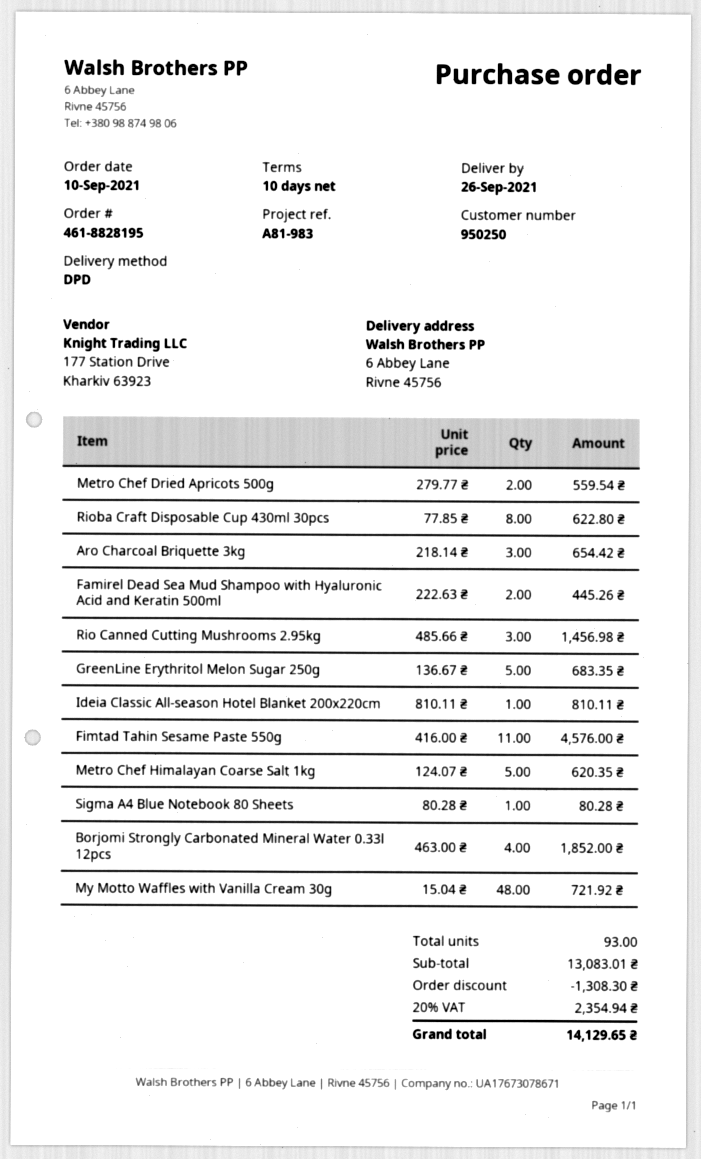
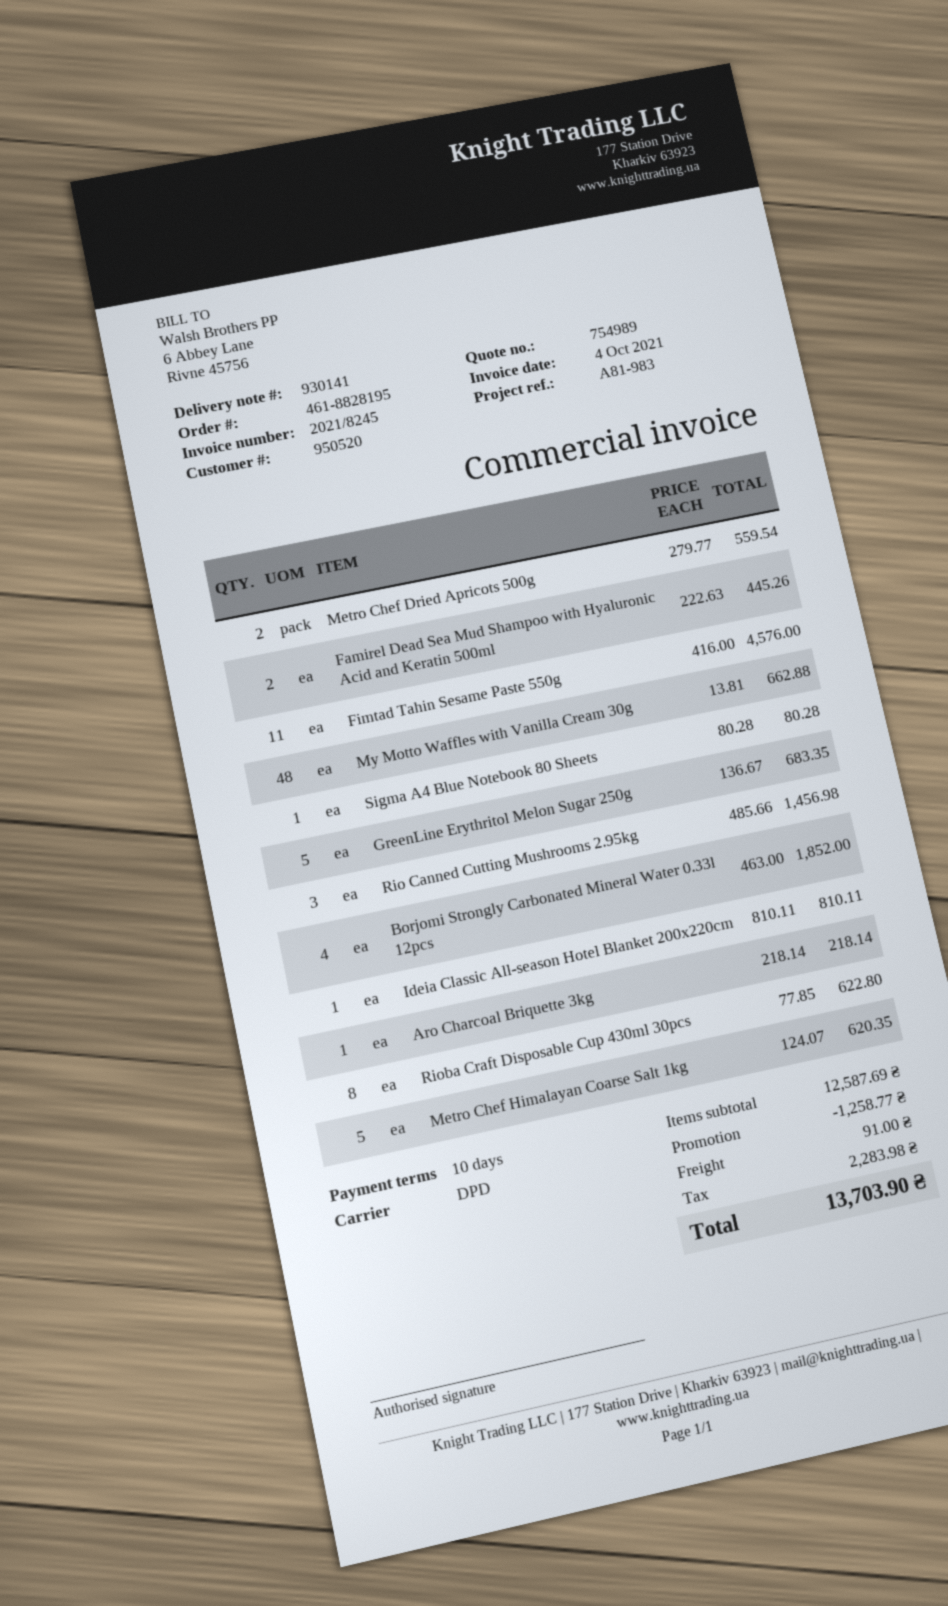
customer number: 950250 -> 950520
Aro Charcoal Briquette 3kg: 3 x 218.14 = 654.42 -> 1 x 218.14 = 218.14
My Motto Waffles with Vanilla Cream 30g: 48 x 15.04 = 721.92 -> 48 x 13.81 = 662.88
subtotal: 13083.01 -> 12587.69
discount: 1308.30 -> 1258.77
shipping: none -> 91.00
tax: 2354.94 -> 2283.98
total: 14129.65 -> 13703.90

